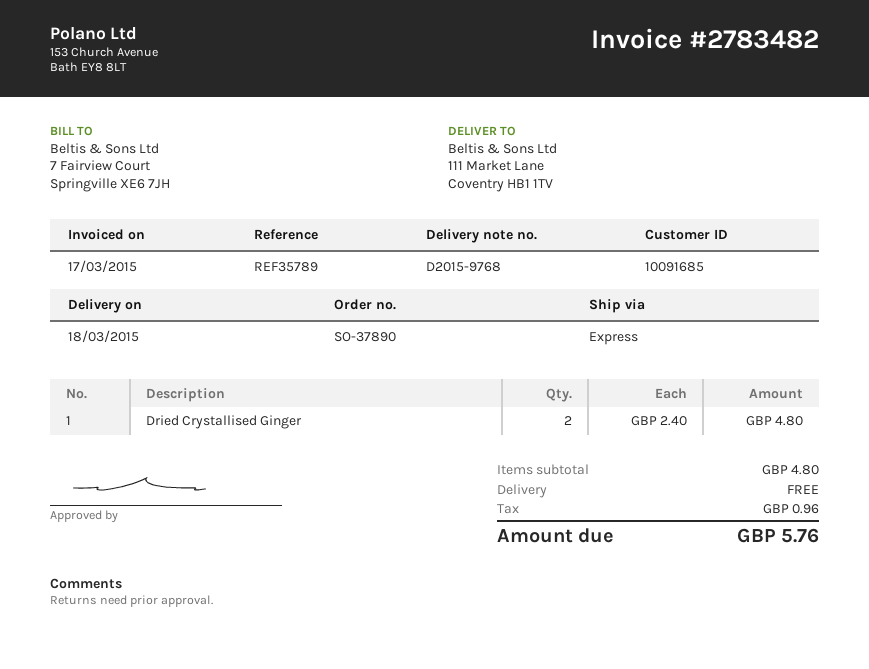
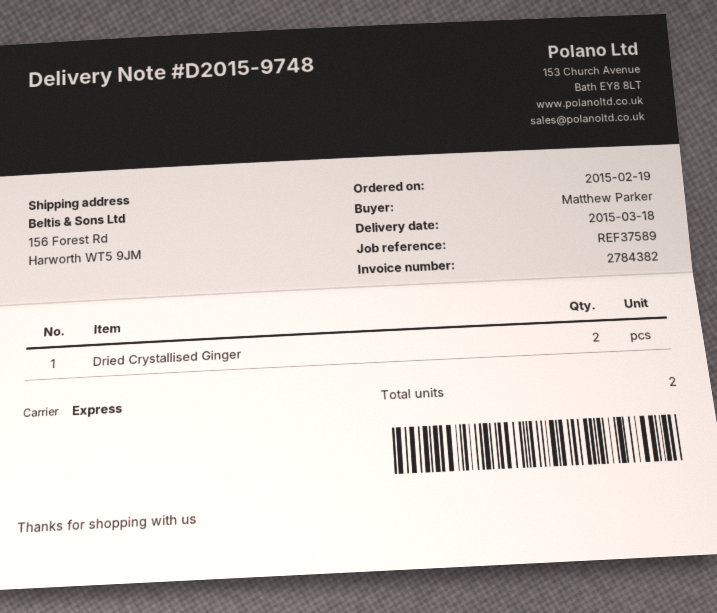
delivery note number: D2015-9768 -> D2015-9748
invoice number: 2783482 -> 2784382
reference: REF35789 -> REF37589
ship to: 111 Market Lane, Coventry HB1 1TV -> 156 Forest Rd, Harworth WT5 9JM

